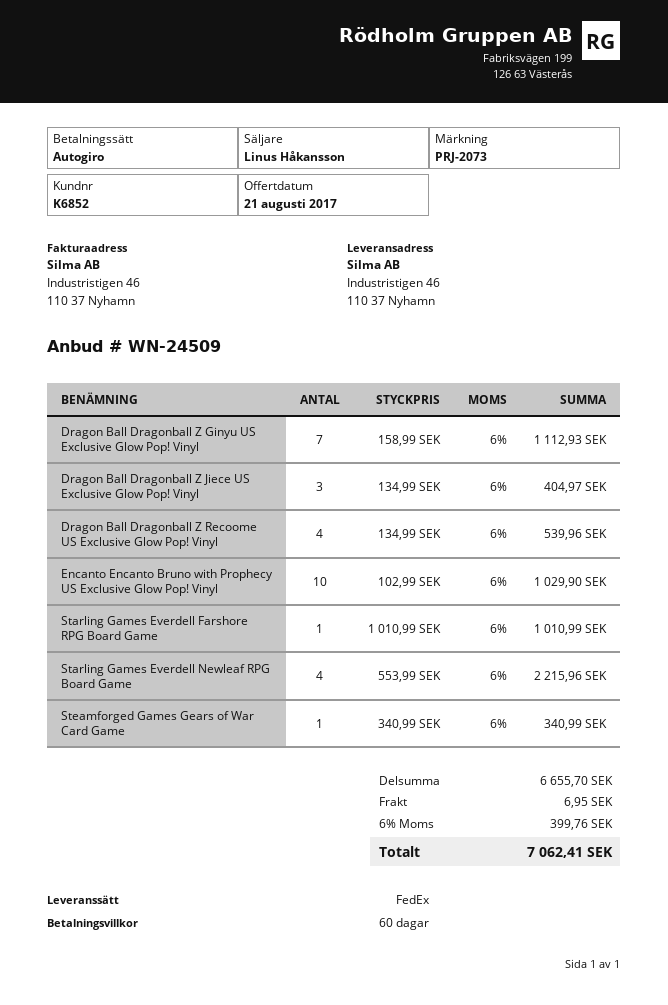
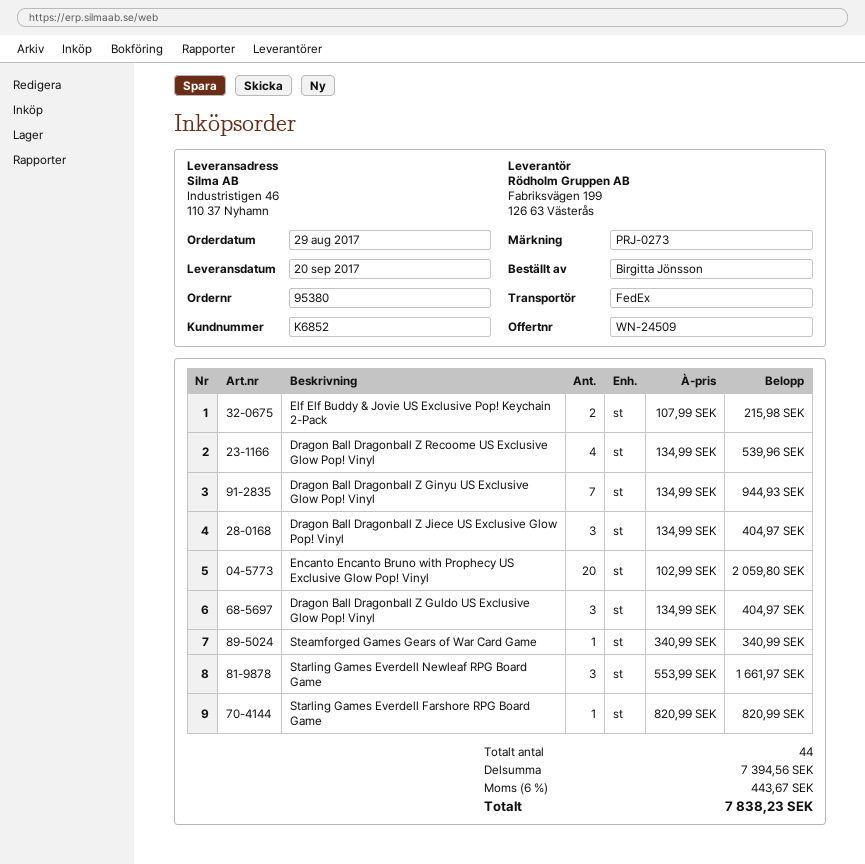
reference: PRJ-2073 -> PRJ-0273
Dragon Ball Dragonball Z Ginyu US Exclusive Glow Pop! Vinyl: 7 x 158.99 = 1112.93 -> 7 x 134.99 = 944.93
Encanto Encanto Bruno with Prophecy US Exclusive Glow Pop! Vinyl: 10 x 102.99 = 1029.90 -> 20 x 102.99 = 2059.80
Starling Games Everdell Farshore RPG Board Game: 1 x 1010.99 = 1010.99 -> 1 x 820.99 = 820.99
Starling Games Everdell Newleaf RPG Board Game: 4 x 553.99 = 2215.96 -> 3 x 553.99 = 1661.97
Elf Elf Buddy & Jovie US Exclusive Pop! Keychain 2-Pack: none -> 2 x 107.99 = 215.98
Dragon Ball Dragonball Z Guldo US Exclusive Glow Pop! Vinyl: none -> 3 x 134.99 = 404.97
subtotal: 6655.70 -> 7394.56
shipping: 6.95 -> none
tax: 6% = 399.76 -> 6% = 443.67
total: 7062.41 -> 7838.23

